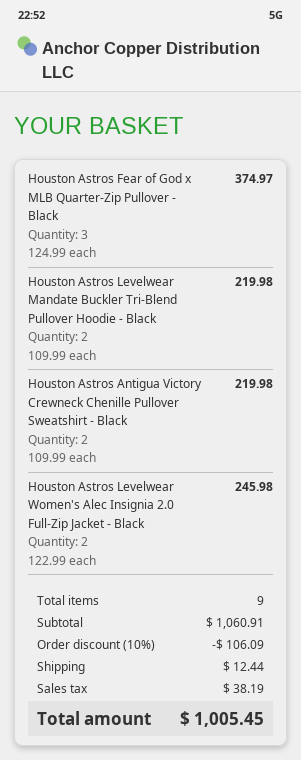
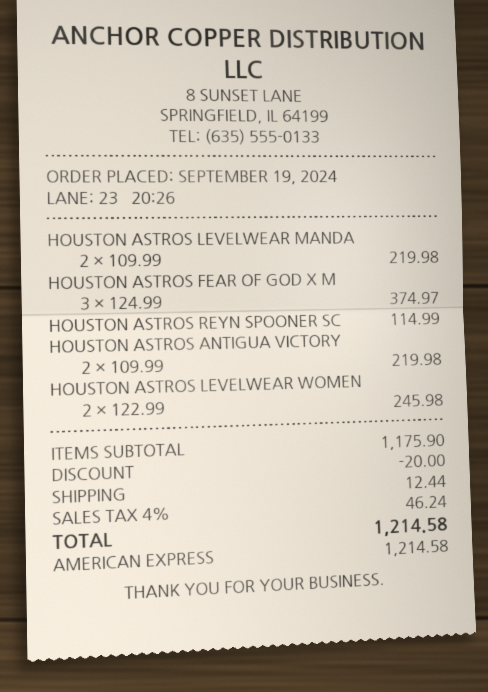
HOUSTON ASTROS REYN SPOONER SC: none -> 1 x 114.99 = 114.99
subtotal: 1060.91 -> 1175.90
discount: 106.09 -> 20.00
tax: 38.19 -> 46.24
total: 1005.45 -> 1214.58

